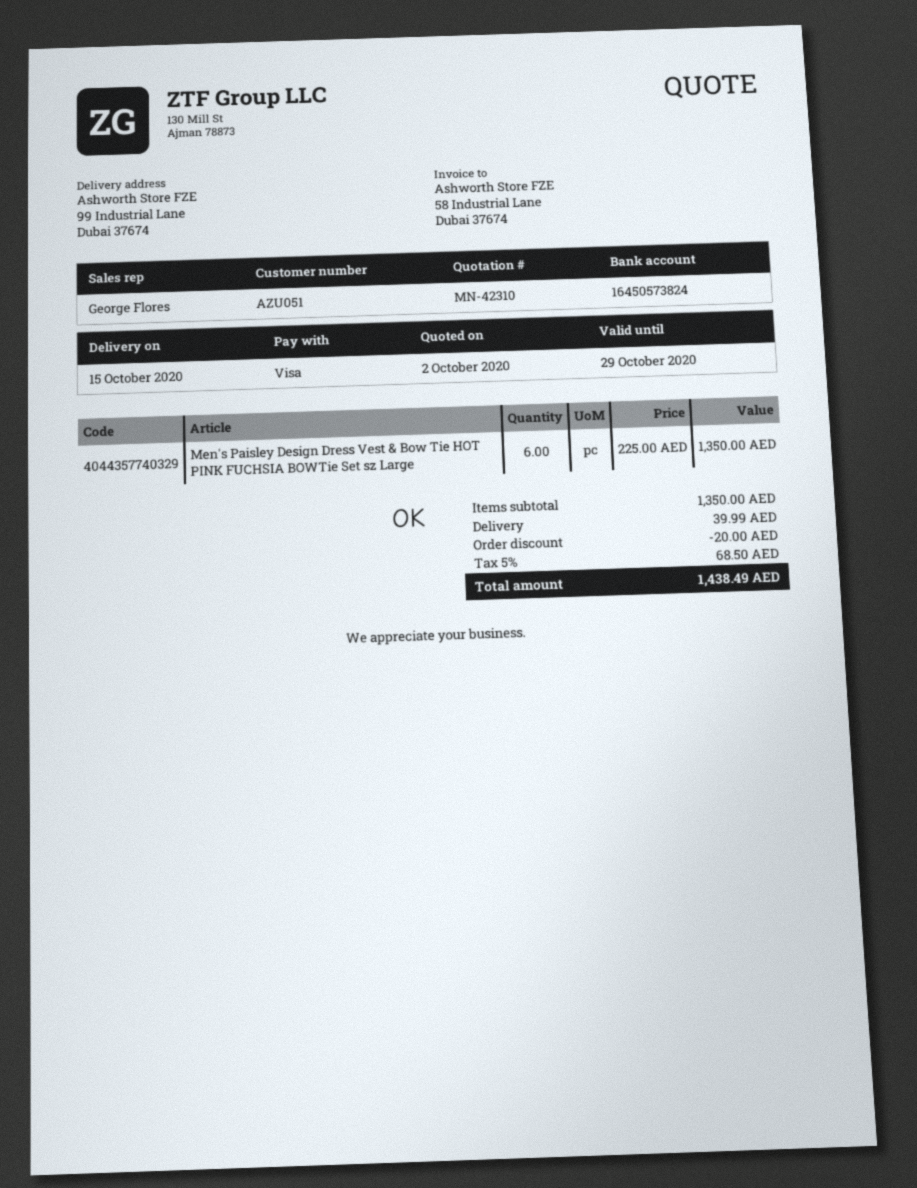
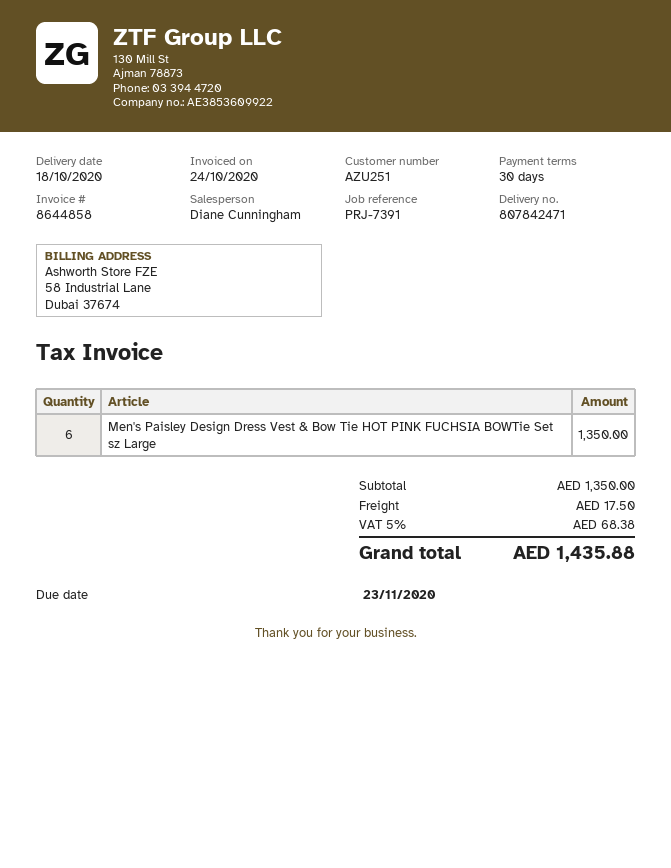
delivery date: 2020-10-15 -> 2020-10-18
customer number: AZU051 -> AZU251
sales rep: George Flores -> Diane Cunningham
discount: 20.00 -> none
shipping: 39.99 -> 17.50
tax: 5% = 68.50 -> 5% = 68.38
total: 1438.49 -> 1435.88

